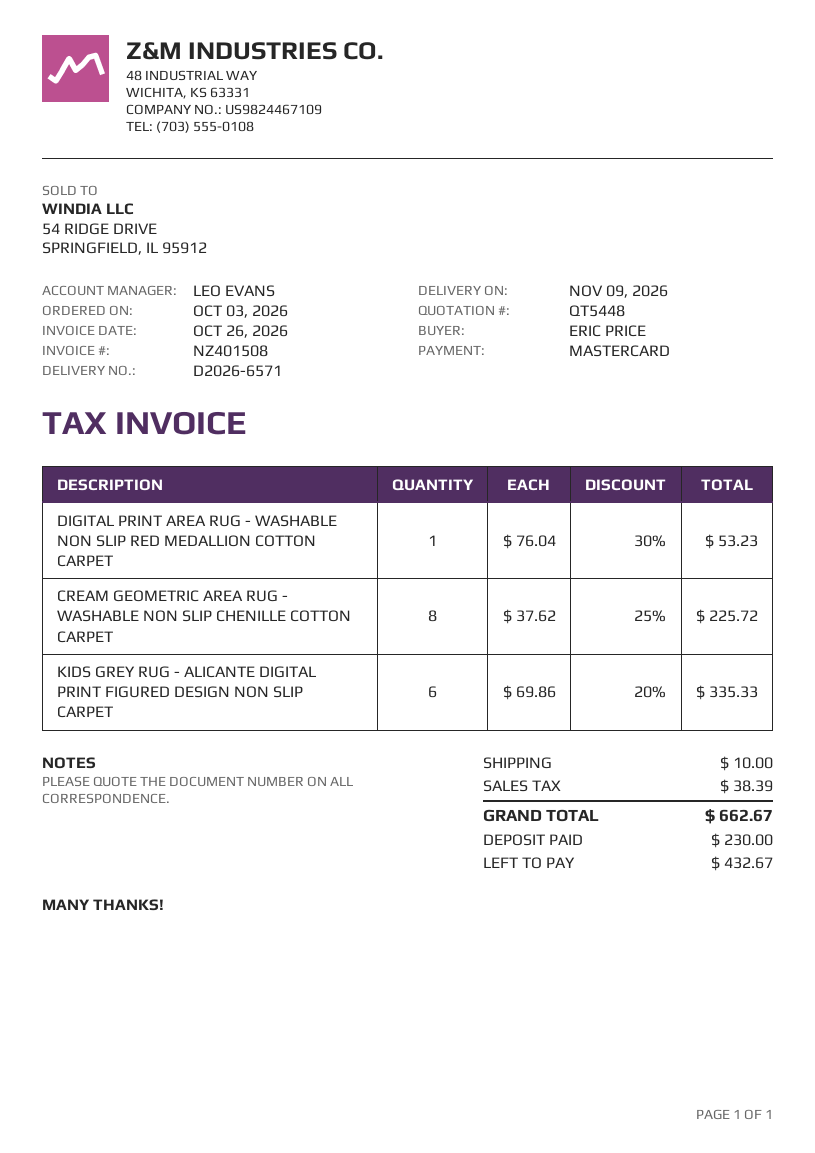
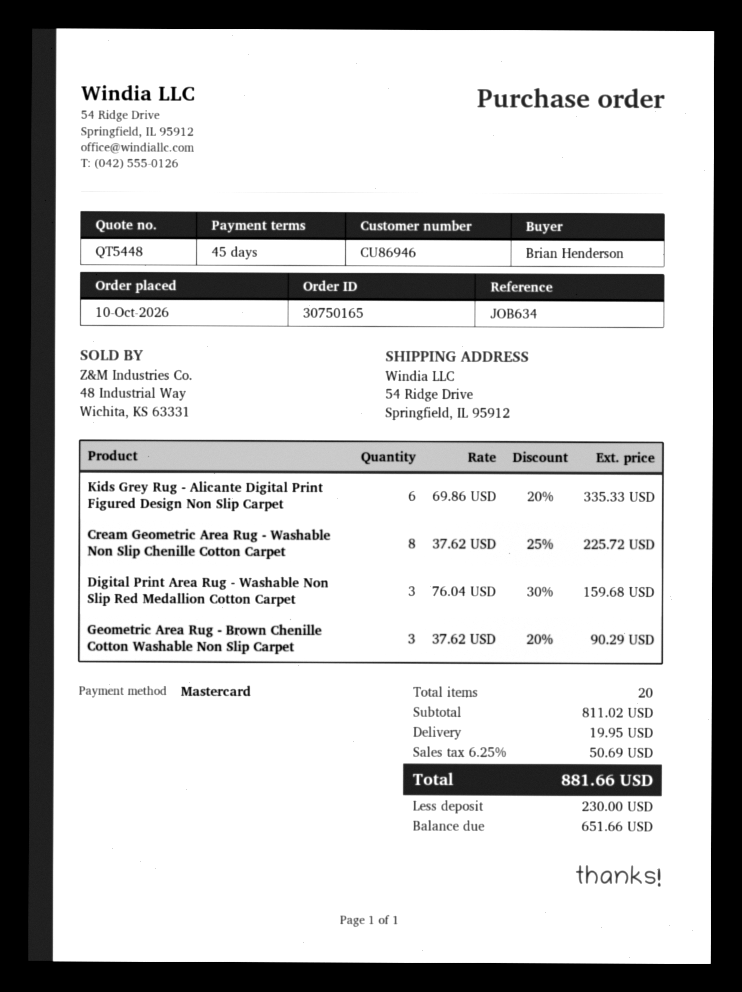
order date: 2026-10-03 -> 2026-10-10
ordered by: ERIC PRICE -> Brian Henderson
DIGITAL PRINT AREA RUG - WASHABLE NON SLIP RED MEDALLION COTTON CARPET: 1 x 76.04 - 30% = 53.23 -> 3 x 76.04 - 30% = 159.68
Geometric Area Rug - Brown Chenille Cotton Washable Non Slip Carpet: none -> 3 x 37.62 - 20% = 90.29
shipping: 10.00 -> 19.95
tax: 38.39 -> 50.69
total: 662.67 -> 881.66
balance: 432.67 -> 651.66

